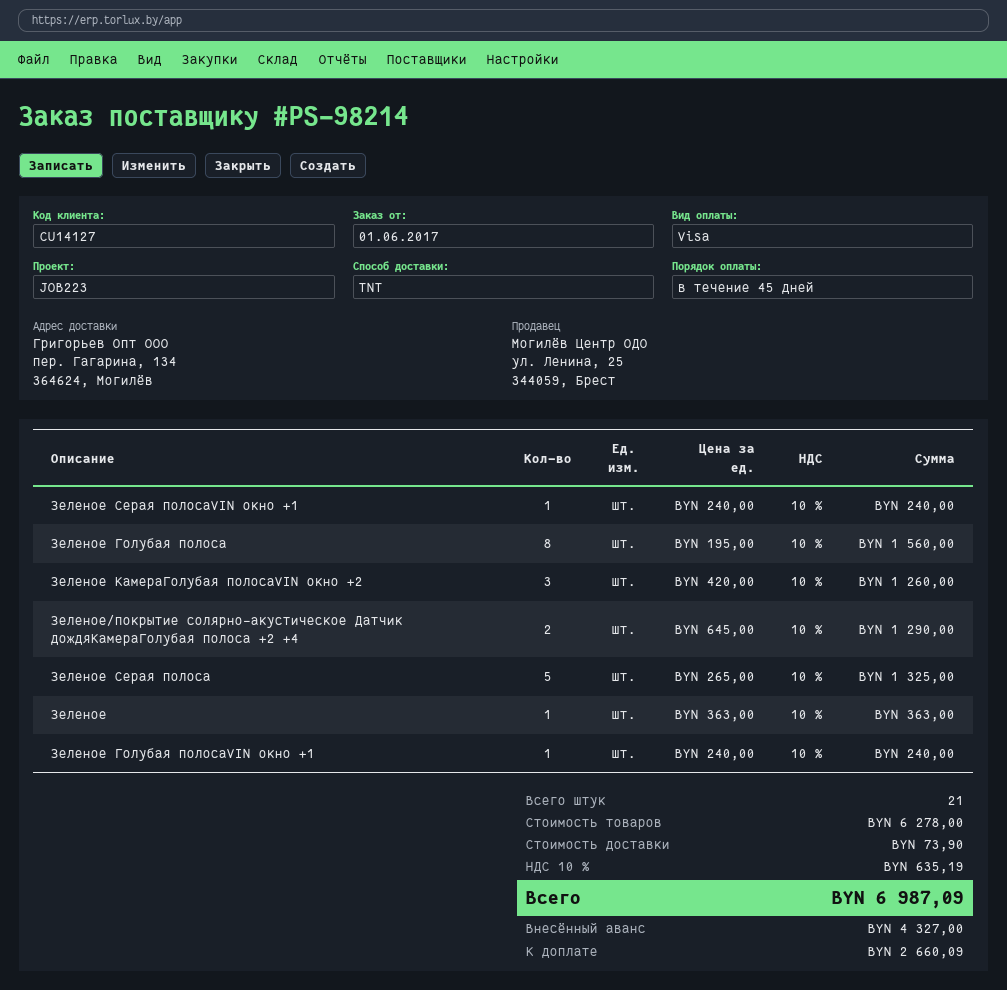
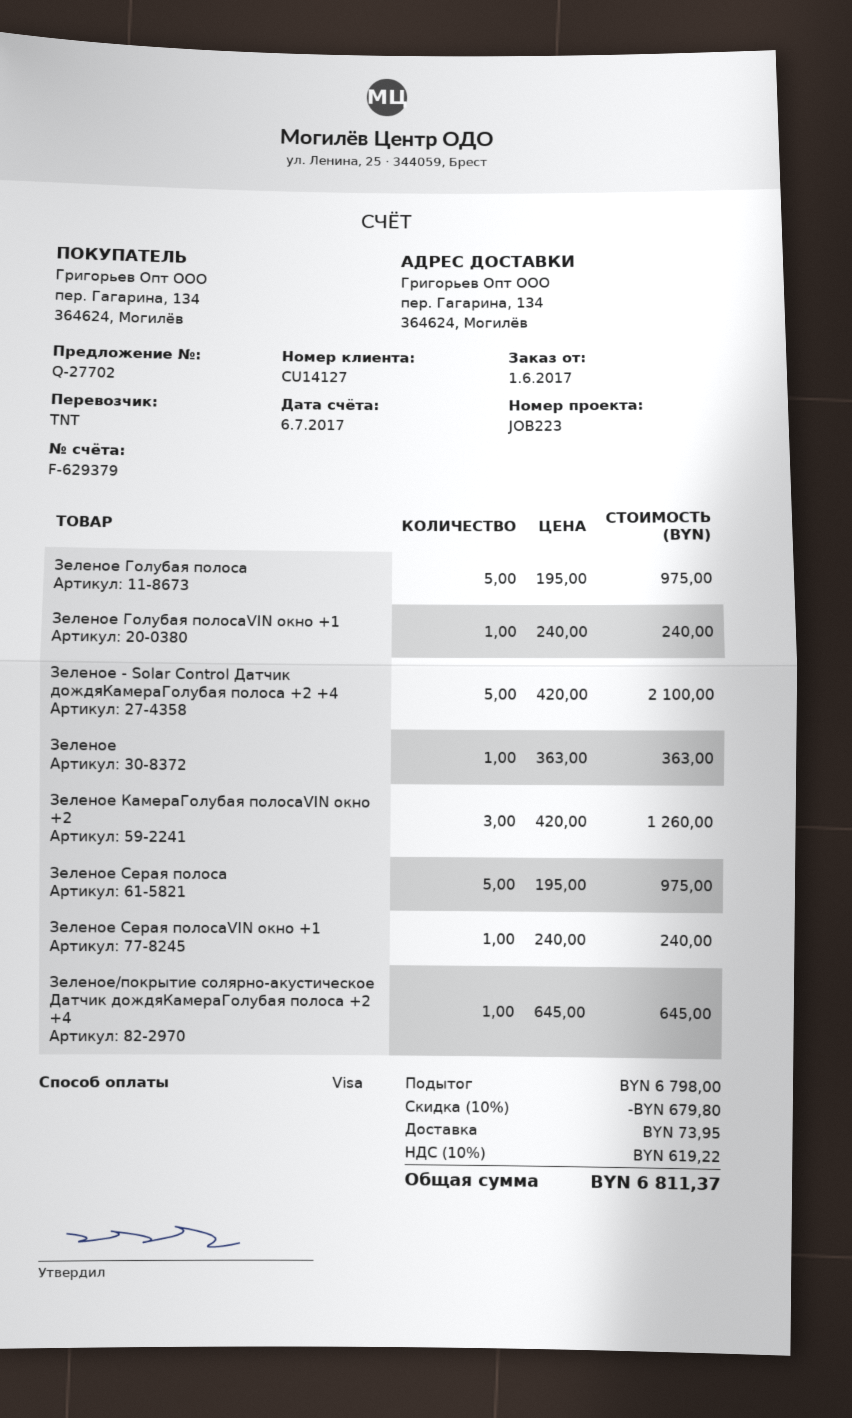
Зеленое Голубая полоса: 8 x 195.00 = 1560.00 -> 5 x 195.00 = 975.00
Зеленое/покрытие солярно-акустическое Датчик дождяКамераГолубая полоса +2 +4: 2 x 645.00 = 1290.00 -> 1 x 645.00 = 645.00
Зеленое Серая полоса: 5 x 265.00 = 1325.00 -> 5 x 195.00 = 975.00
Зеленое - Solar Control Датчик дождяКамераГолубая полоса +2 +4: none -> 5 x 420.00 = 2100.00
subtotal: 6278.00 -> 6798.00
discount: none -> 10% = 679.80
shipping: 73.90 -> 73.95
tax: 10% = 635.19 -> 10% = 619.22
total: 6987.09 -> 6811.37

